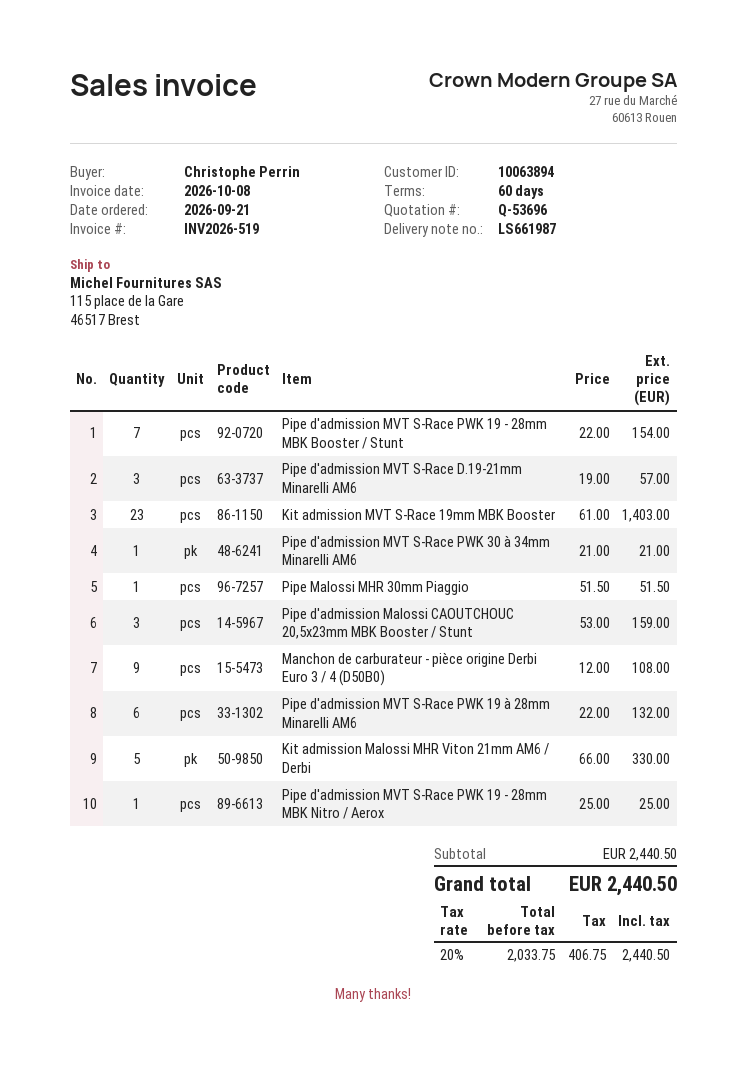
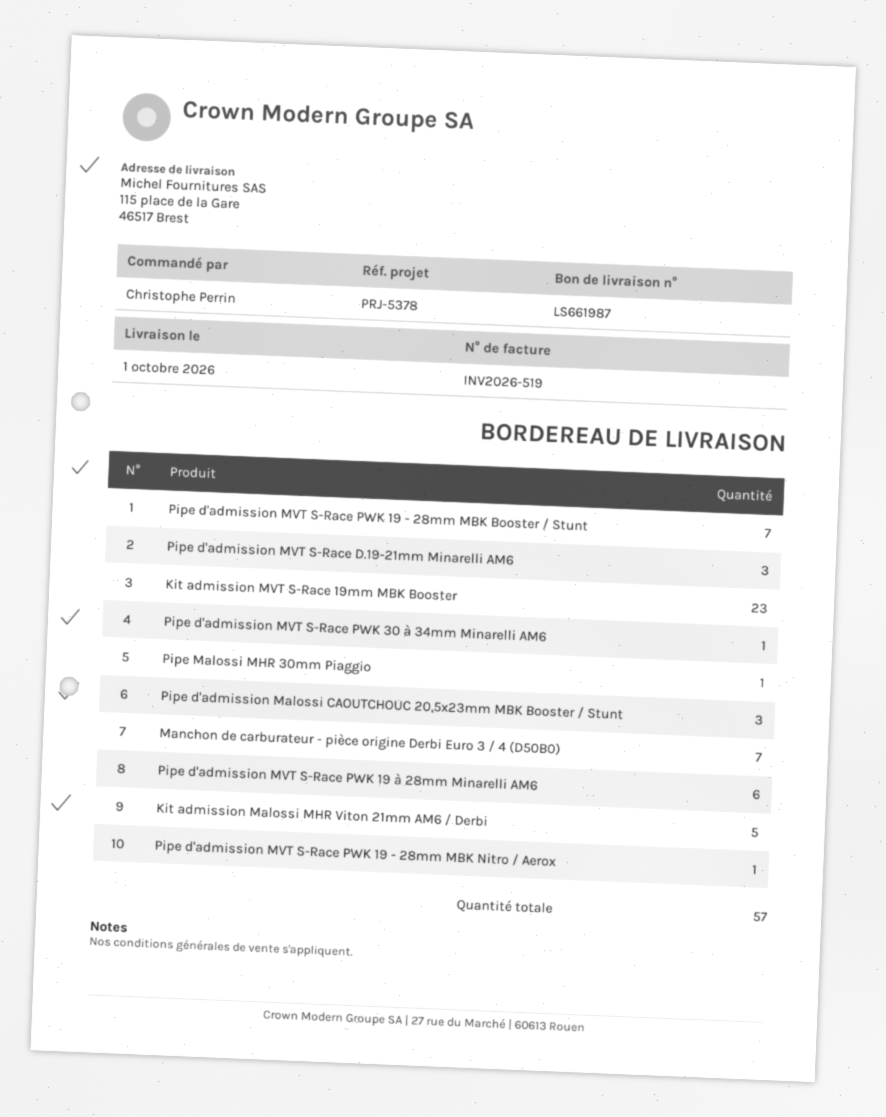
Manchon de carburateur - pièce origine Derbi Euro 3 / 4 (D50B0): 9 -> 7

